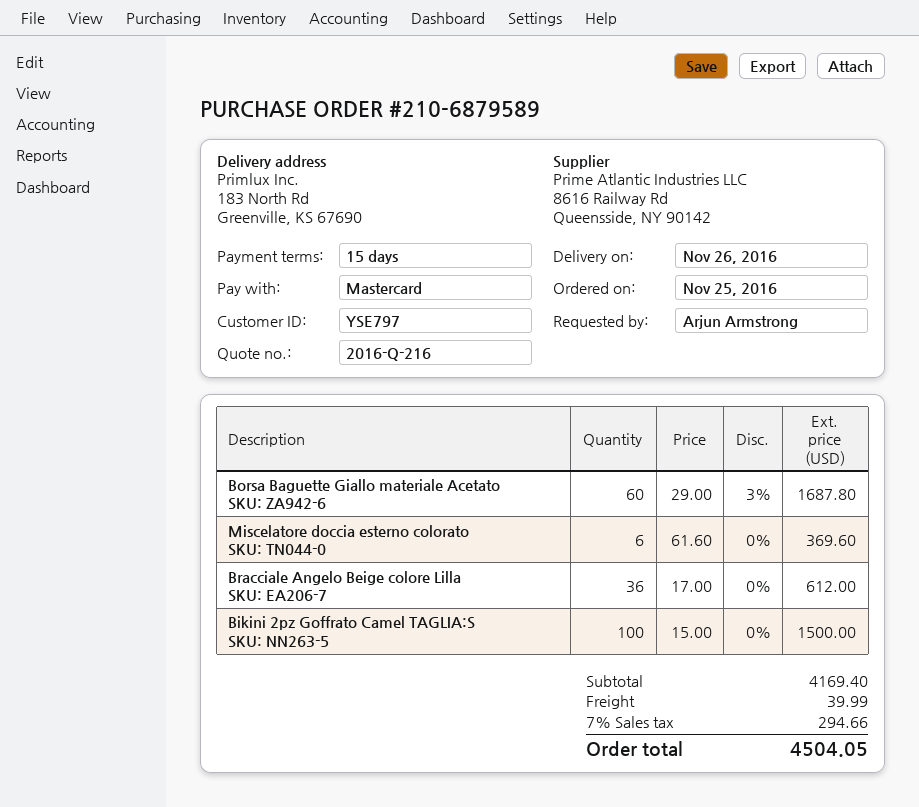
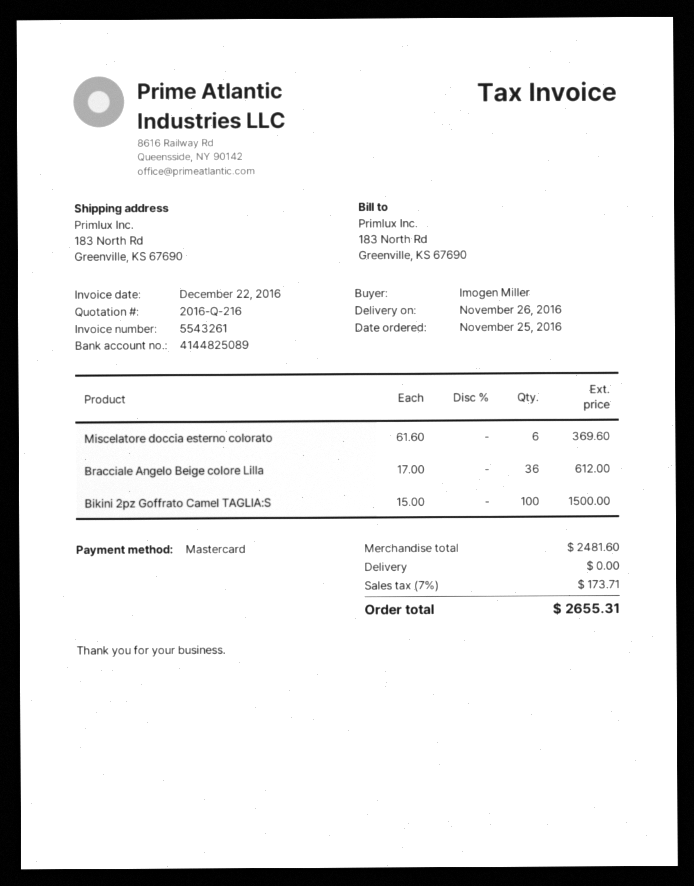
ordered by: Arjun Armstrong -> Imogen Miller
Borsa Baguette Giallo materiale Acetato: 60 x 29.00 - 3% = 1687.80 -> none
subtotal: 4169.40 -> 2481.60
shipping: 39.99 -> 0.00
tax: 7% = 294.66 -> 7% = 173.71
total: 4504.05 -> 2655.31

